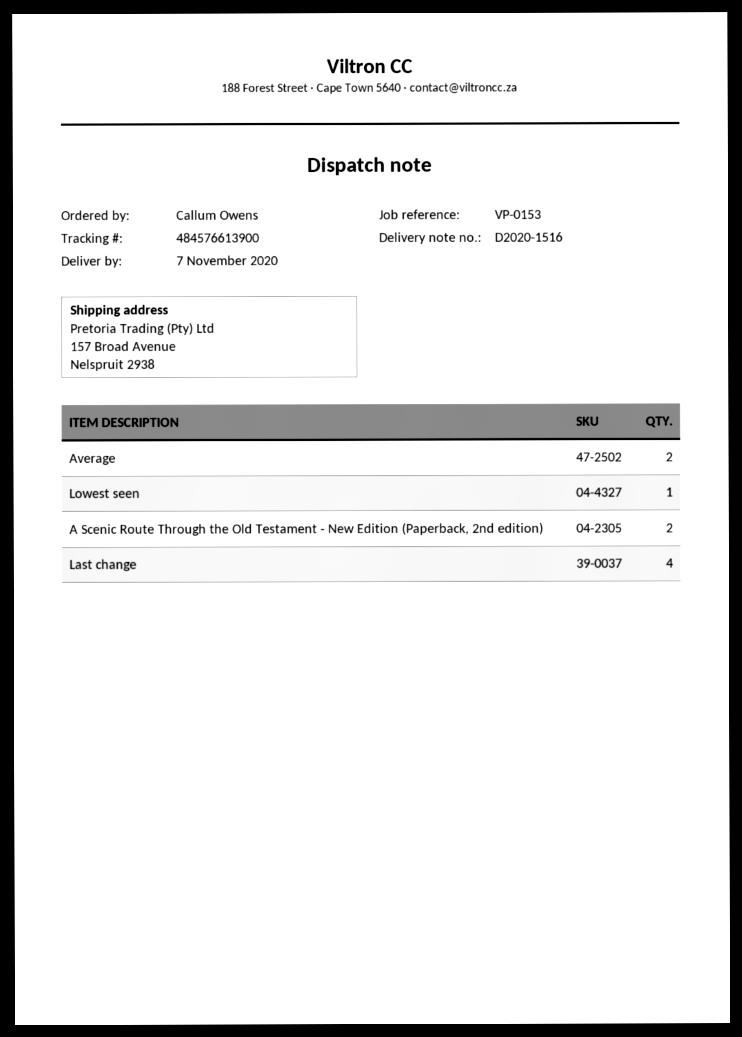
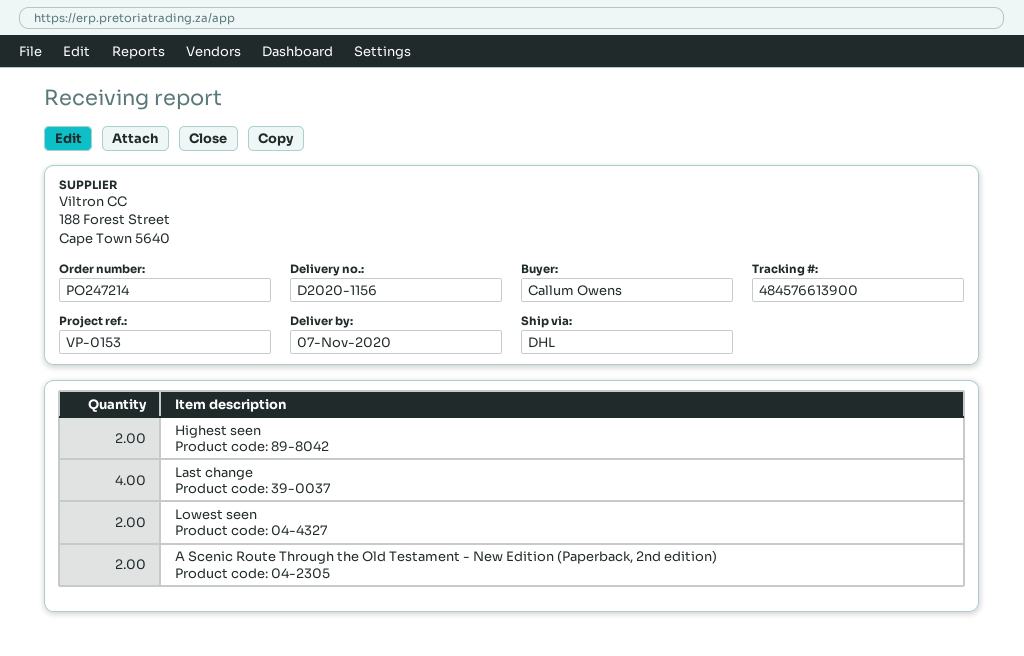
delivery note number: D2020-1516 -> D2020-1156
Average: 2 -> none
Lowest seen: 1 -> 2
Highest seen: none -> 2

